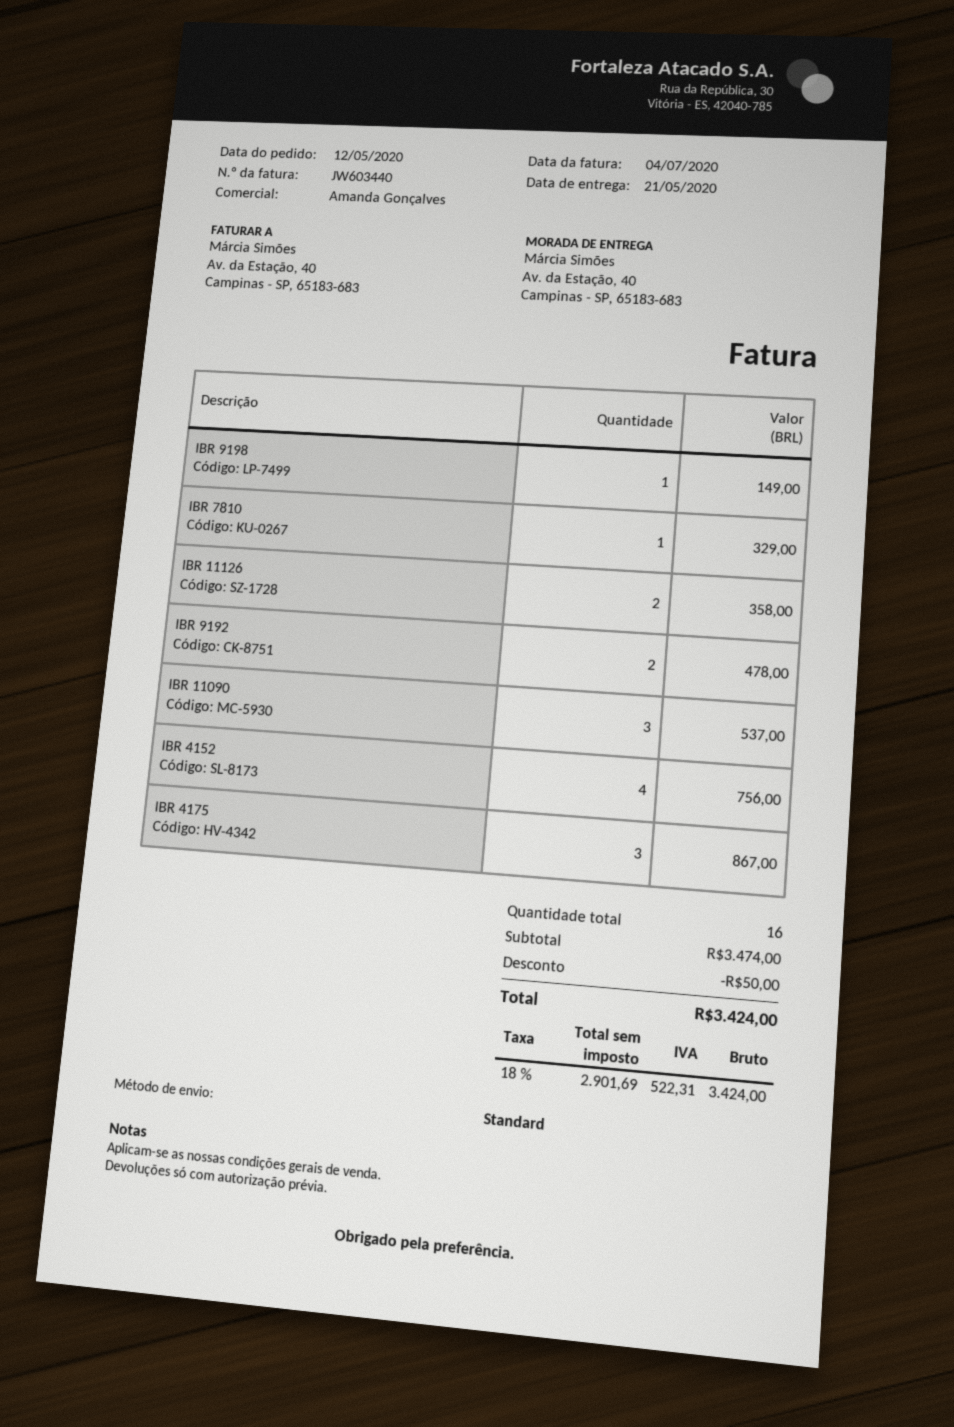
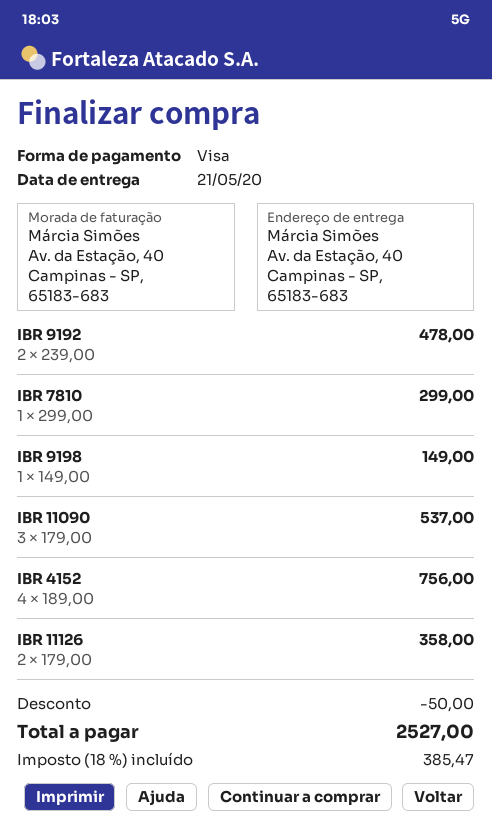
IBR 7810: 1 for 329.00 -> 1 for 299.00
IBR 4175: 3 for 867.00 -> none
tax: 18% = 522.31 -> 18% = 385.47
total: 3424.00 -> 2527.00

